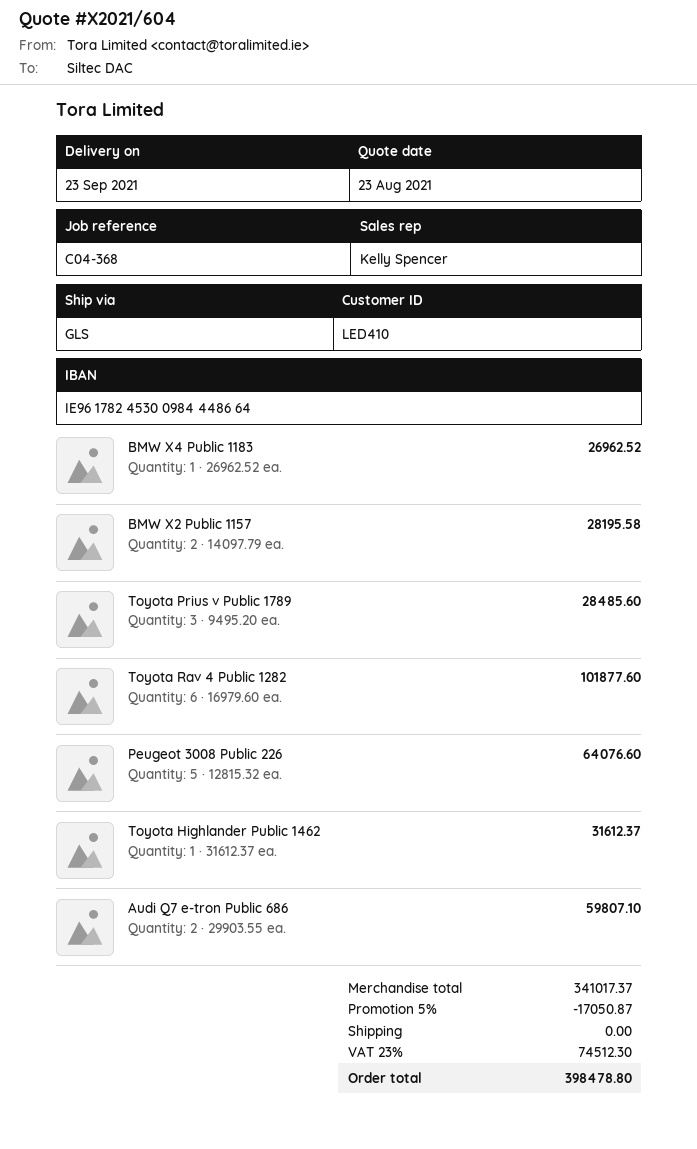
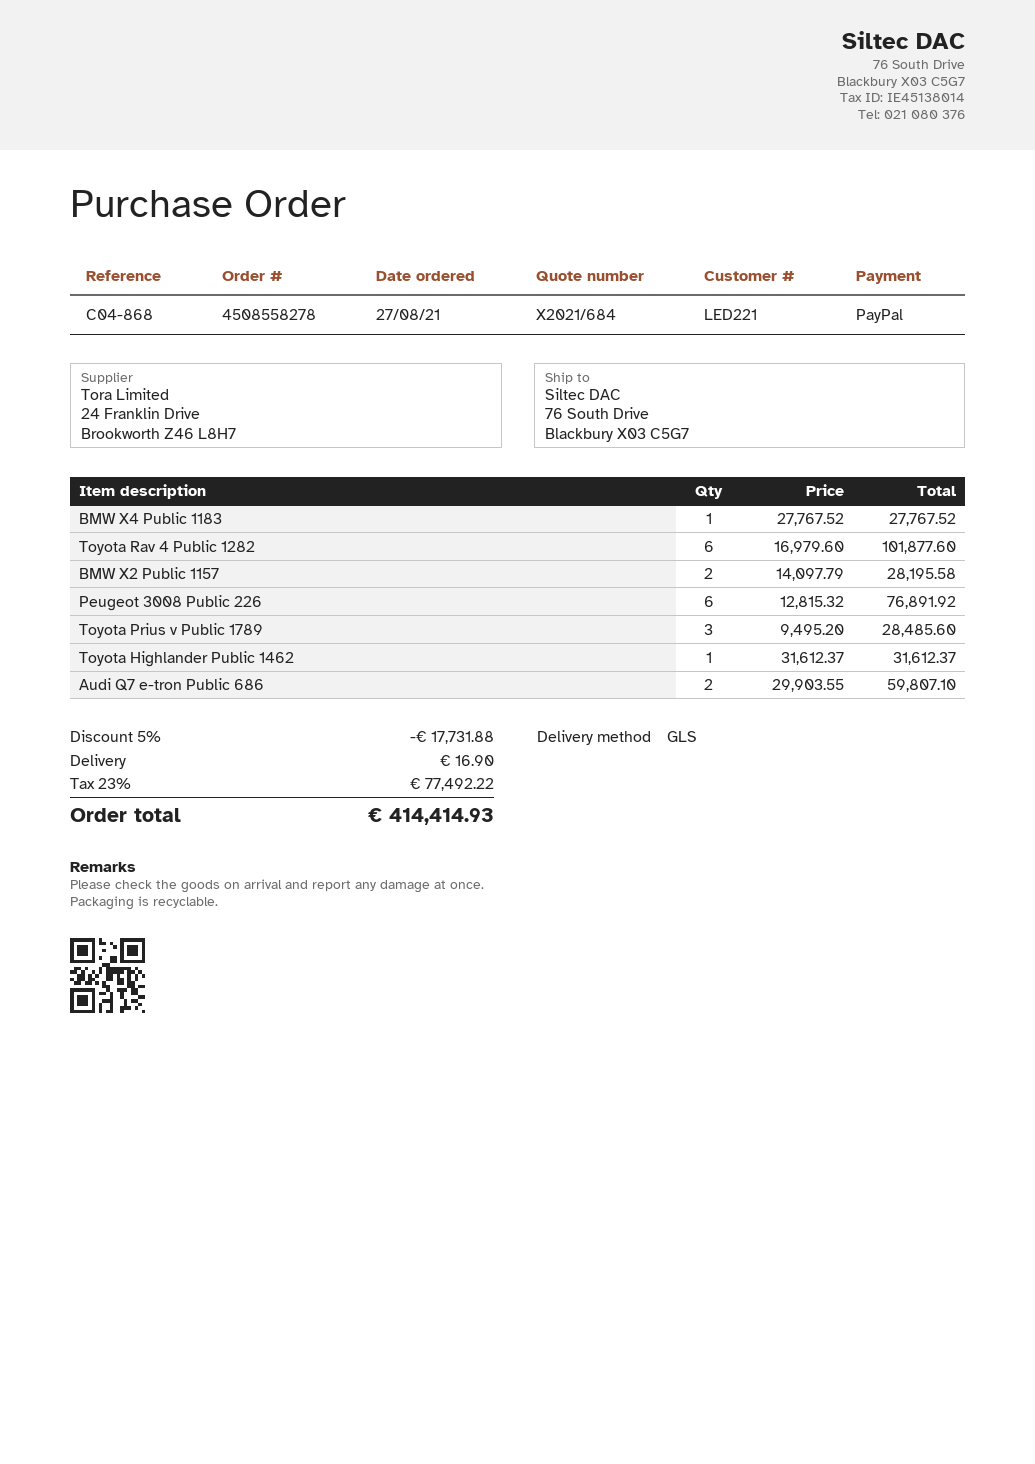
quote number: X2021/604 -> X2021/684
customer number: LED410 -> LED221
reference: C04-368 -> C04-868
BMW X4 Public 1183: 1 x 26962.52 = 26962.52 -> 1 x 27767.52 = 27767.52
Peugeot 3008 Public 226: 5 x 12815.32 = 64076.60 -> 6 x 12815.32 = 76891.92
discount: 5% = 17050.87 -> 5% = 17731.88
shipping: 0.00 -> 16.90
tax: 23% = 74512.30 -> 23% = 77492.22
total: 398478.80 -> 414414.93

